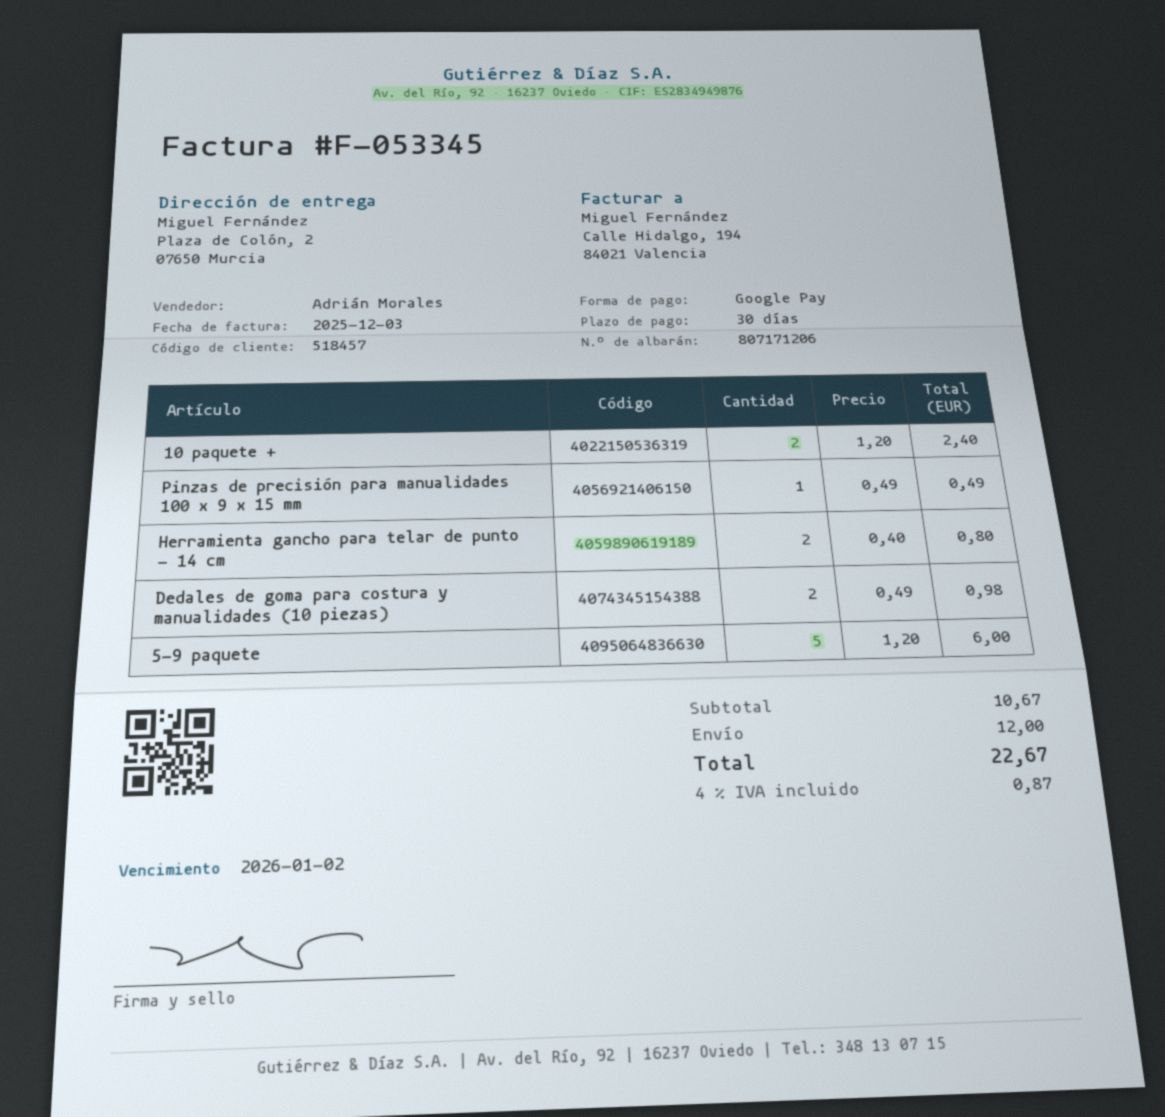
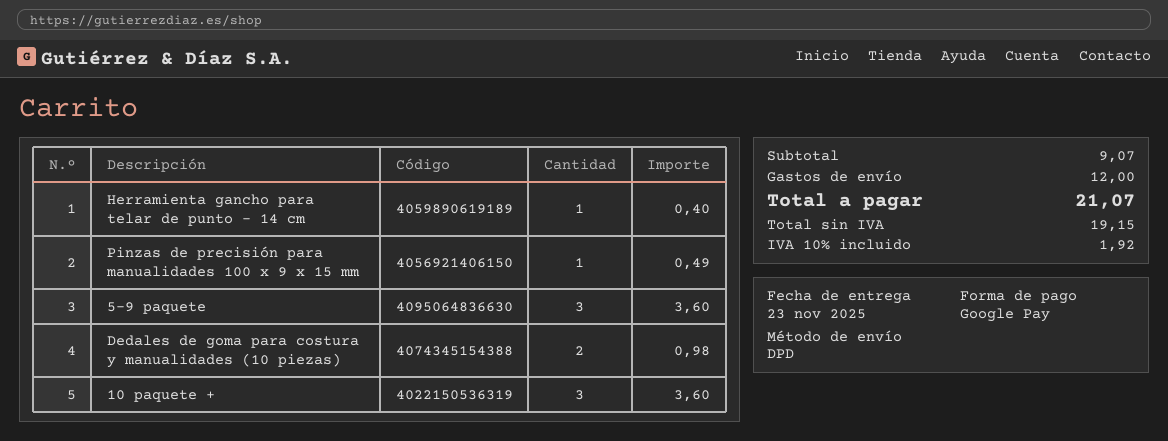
10 paquete +: 2 for 2.40 -> 3 for 3.60
Herramienta gancho para telar de punto - 14 cm: 2 for 0.80 -> 1 for 0.40
5-9 paquete: 5 for 6.00 -> 3 for 3.60
subtotal: 10.67 -> 9.07
tax: 4% = 0.87 -> 10% = 1.92
total: 22.67 -> 21.07

